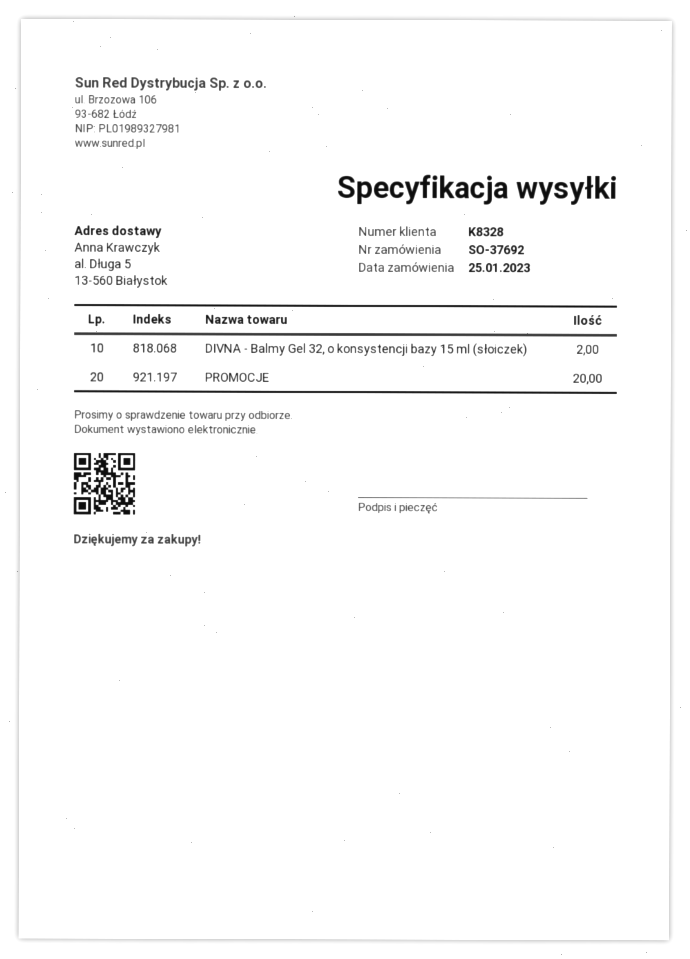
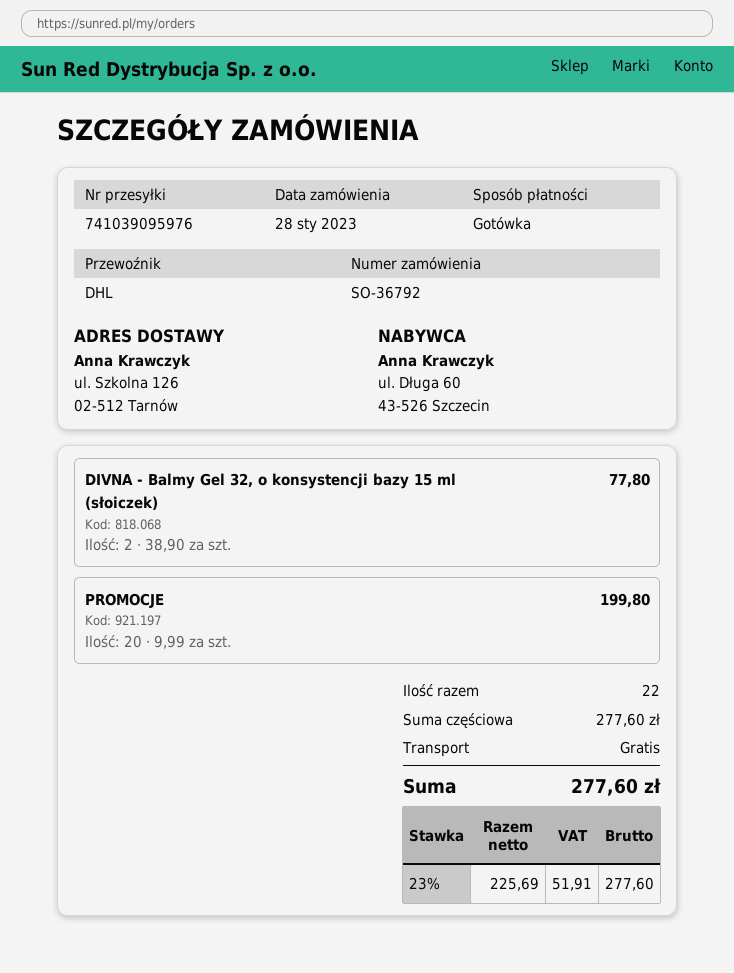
order number: SO-37692 -> SO-36792
order date: 2023-01-25 -> 2023-01-28
ship to: al. Długa 5, 13-560 Białystok -> ul. Szkolna 126, 02-512 Tarnów

